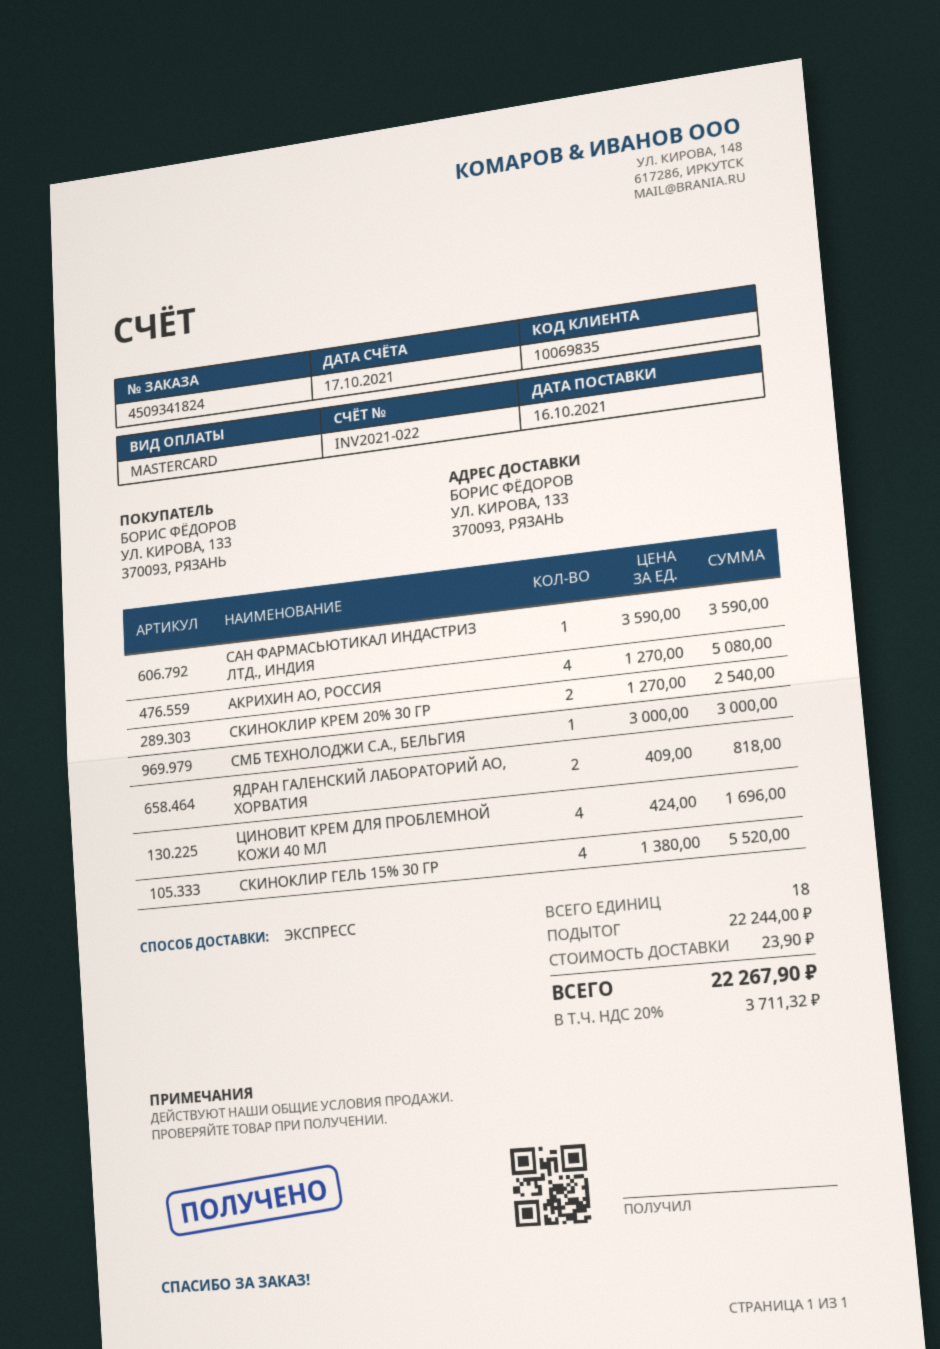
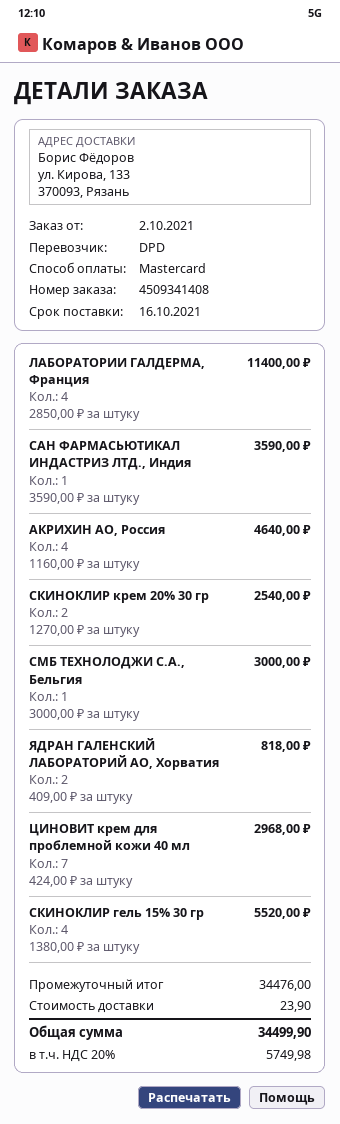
order number: 4509341824 -> 4509341408
shipping method: express -> DPD
АКРИХИН АО, РОССИЯ: 4 x 1270.00 = 5080.00 -> 4 x 1160.00 = 4640.00
ЦИНОВИТ КРЕМ ДЛЯ ПРОБЛЕМНОЙ КОЖИ 40 МЛ: 4 x 424.00 = 1696.00 -> 7 x 424.00 = 2968.00
ЛАБОРАТОРИИ ГАЛДЕРМА, Франция: none -> 4 x 2850.00 = 11400.00
subtotal: 22244.00 -> 34476.00
tax: 20% = 3711.32 -> 20% = 5749.98
total: 22267.90 -> 34499.90

